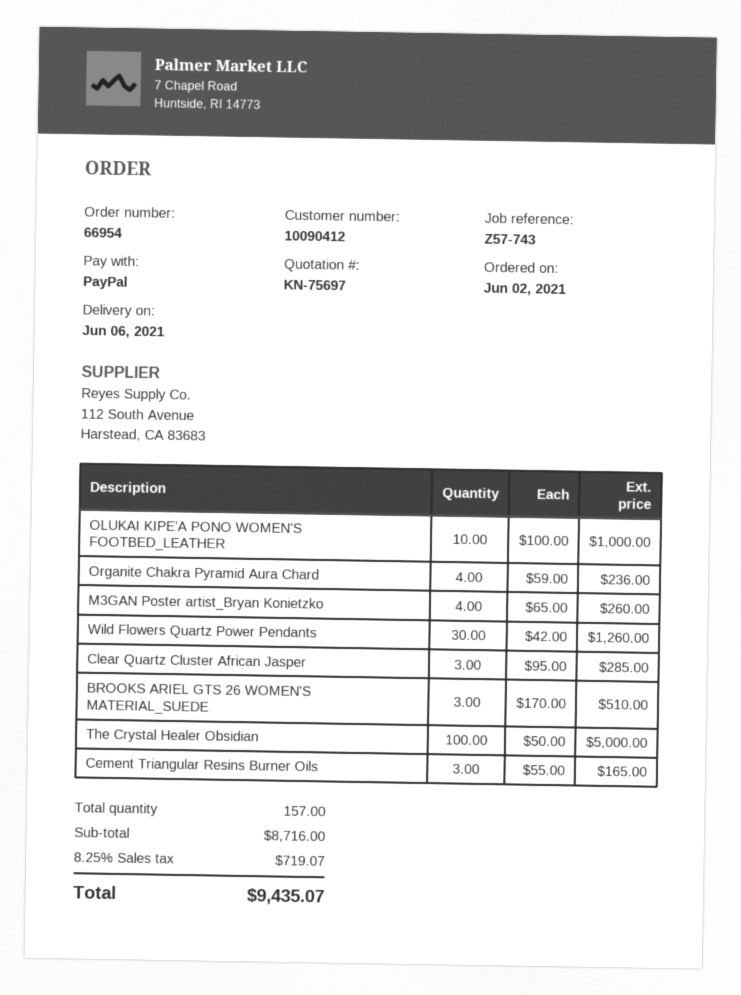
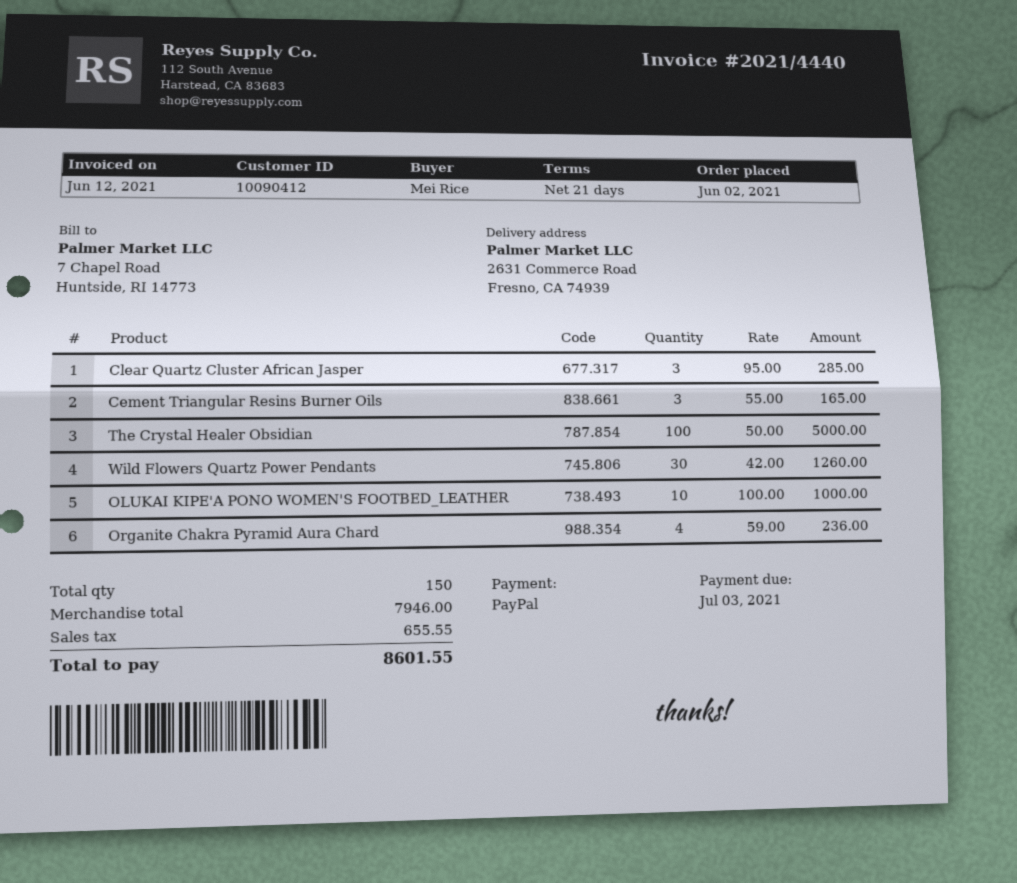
M3GAN Poster artist_Bryan Konietzko: 4 x 65.00 = 260.00 -> none
BROOKS ARIEL GTS 26 WOMEN'S MATERIAL_SUEDE: 3 x 170.00 = 510.00 -> none
total quantity: 157 -> 150
subtotal: 8716.00 -> 7946.00
tax: 719.07 -> 655.55
total: 9435.07 -> 8601.55

